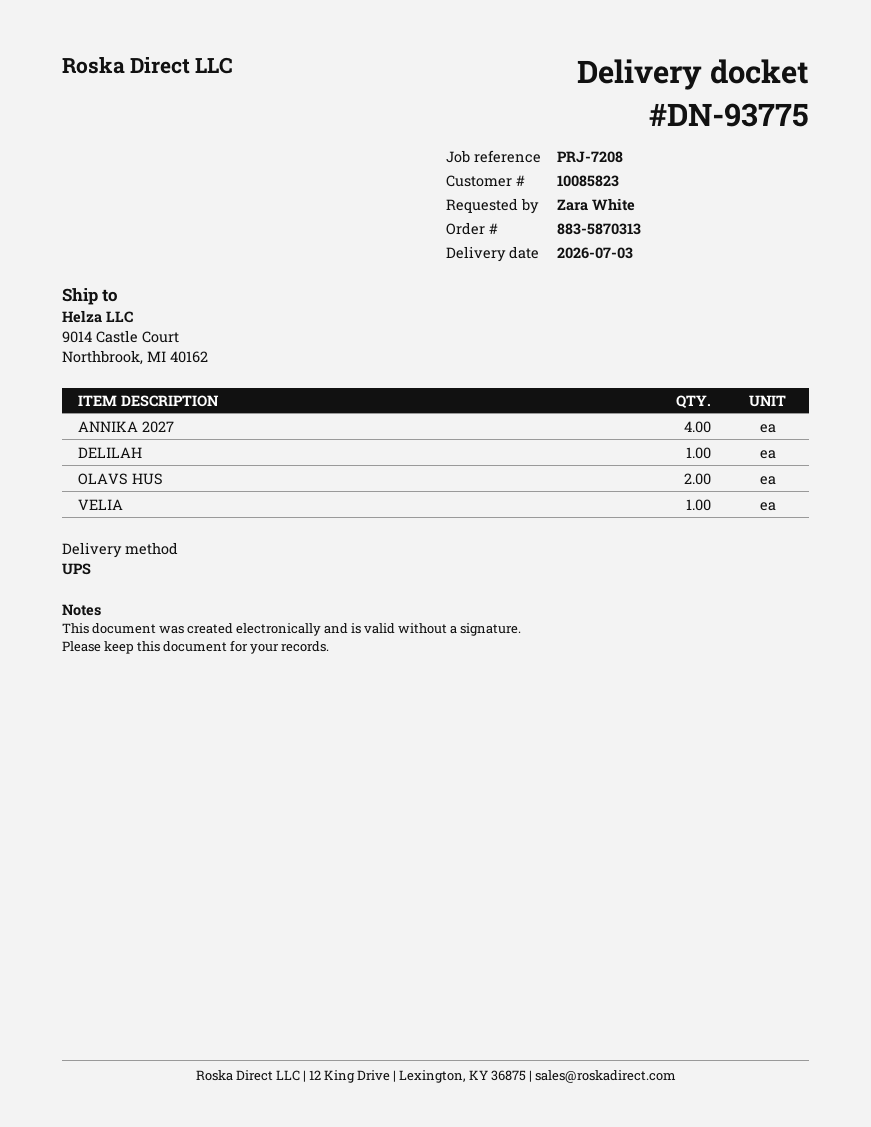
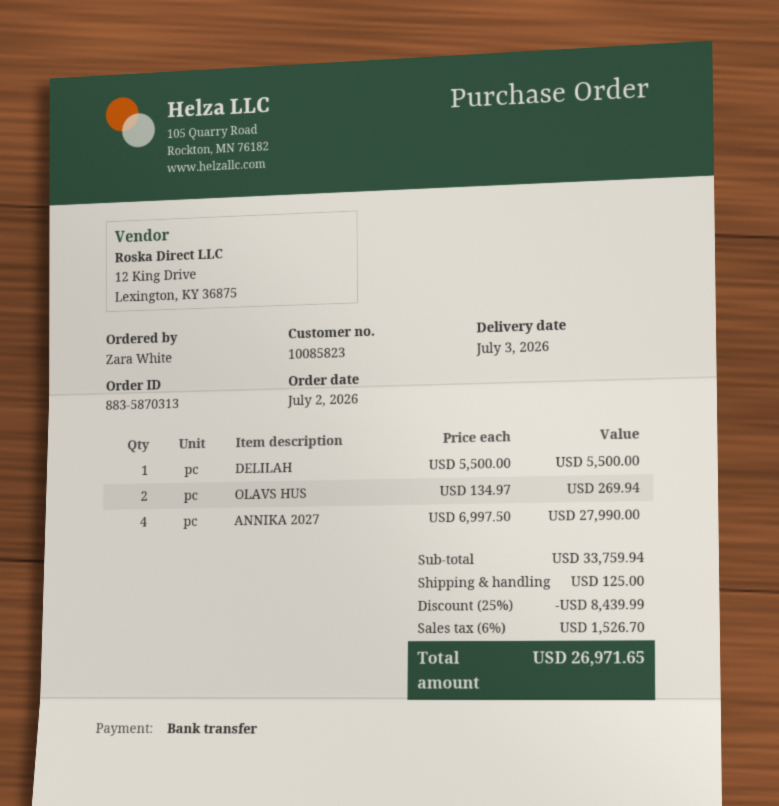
VELIA: 1 -> none

